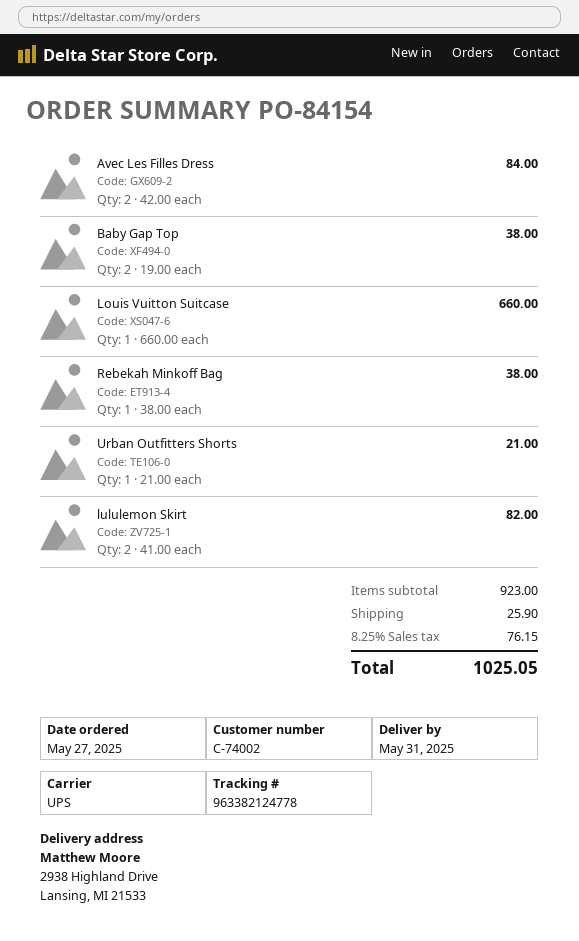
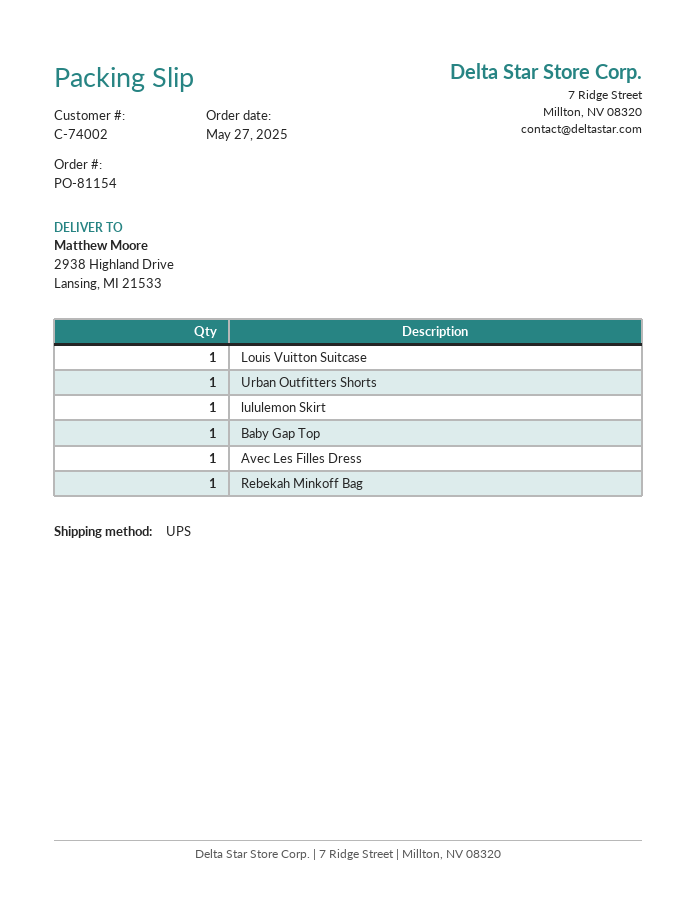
order number: PO-84154 -> PO-81154
Avec Les Filles Dress: 2 -> 1
Baby Gap Top: 2 -> 1
lululemon Skirt: 2 -> 1

